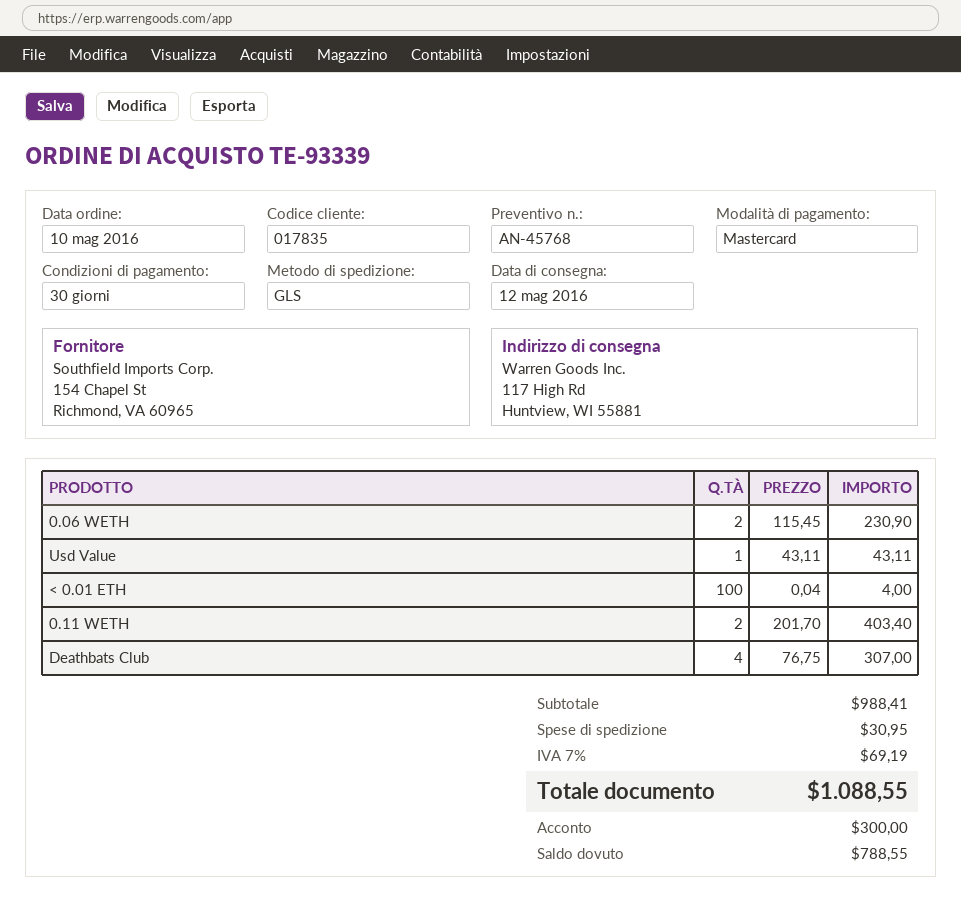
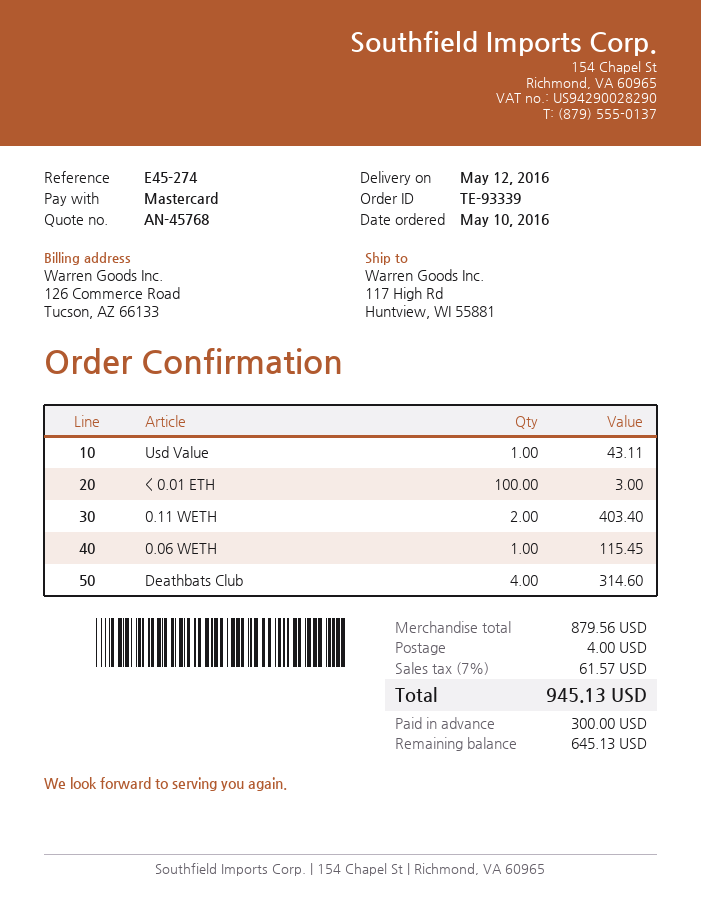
0.06 WETH: 2 for 230.90 -> 1 for 115.45
< 0.01 ETH: 100 for 4.00 -> 100 for 3.00
Deathbats Club: 4 for 307.00 -> 4 for 314.60
subtotal: 988.41 -> 879.56
shipping: 30.95 -> 4.00
tax: 7% = 69.19 -> 7% = 61.57
total: 1088.55 -> 945.13
balance: 788.55 -> 645.13

